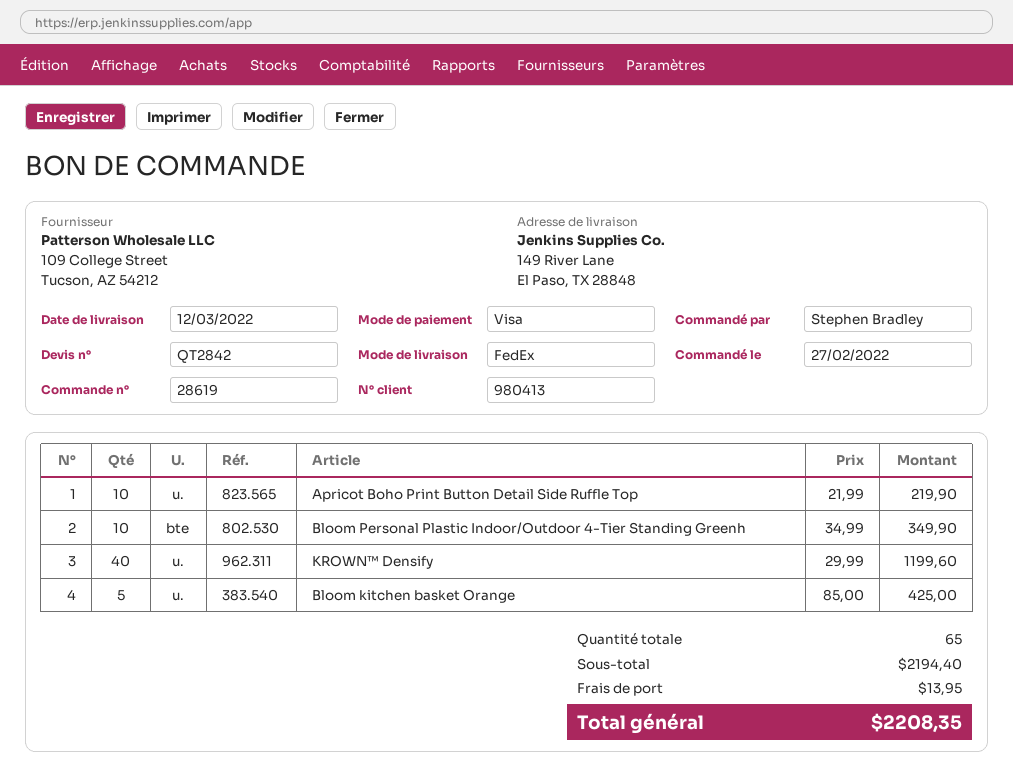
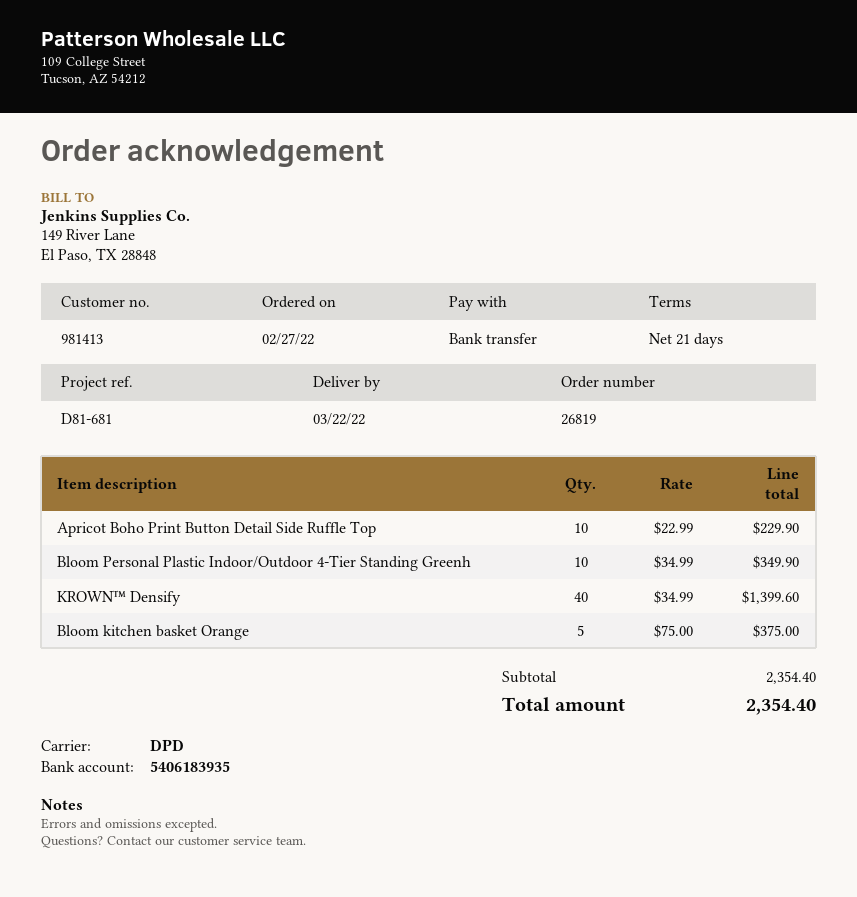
order number: 28619 -> 26819
delivery date: 2022-03-12 -> 2022-03-22
customer number: 980413 -> 981413
payment method: Visa -> bank transfer
shipping method: FedEx -> DPD
Apricot Boho Print Button Detail Side Ruffle Top: 10 x 21.99 = 219.90 -> 10 x 22.99 = 229.90
KROWN™ Densify: 40 x 29.99 = 1199.60 -> 40 x 34.99 = 1399.60
Bloom kitchen basket Orange: 5 x 85.00 = 425.00 -> 5 x 75.00 = 375.00
subtotal: 2194.40 -> 2354.40
shipping: 13.95 -> none
total: 2208.35 -> 2354.40

